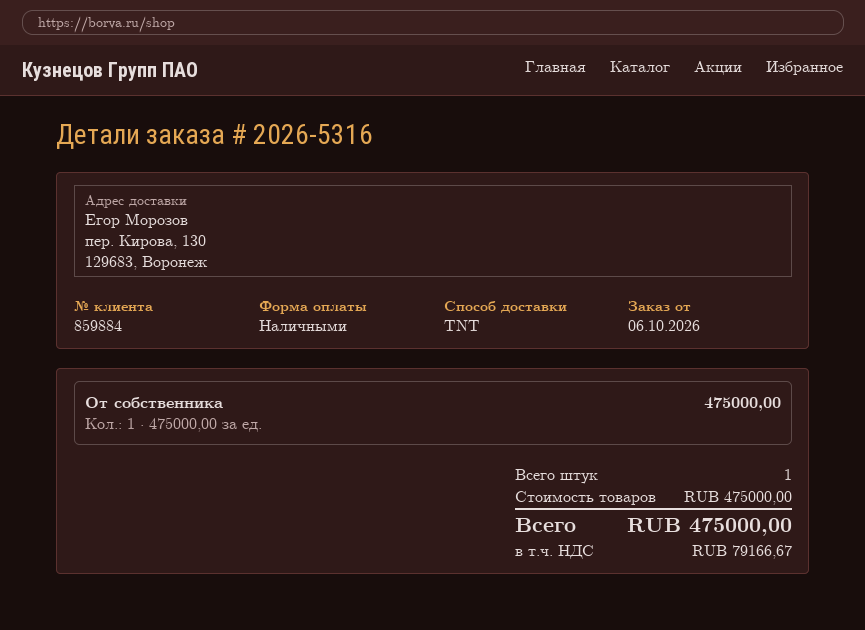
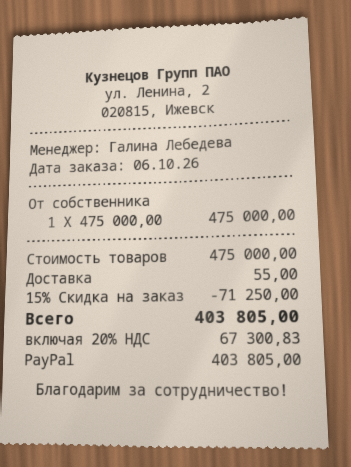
payment method: cash -> PayPal
discount: none -> 15% = 71250.00
shipping: none -> 55.00
tax: 79166.67 -> 67300.83
total: 475000.00 -> 403805.00

